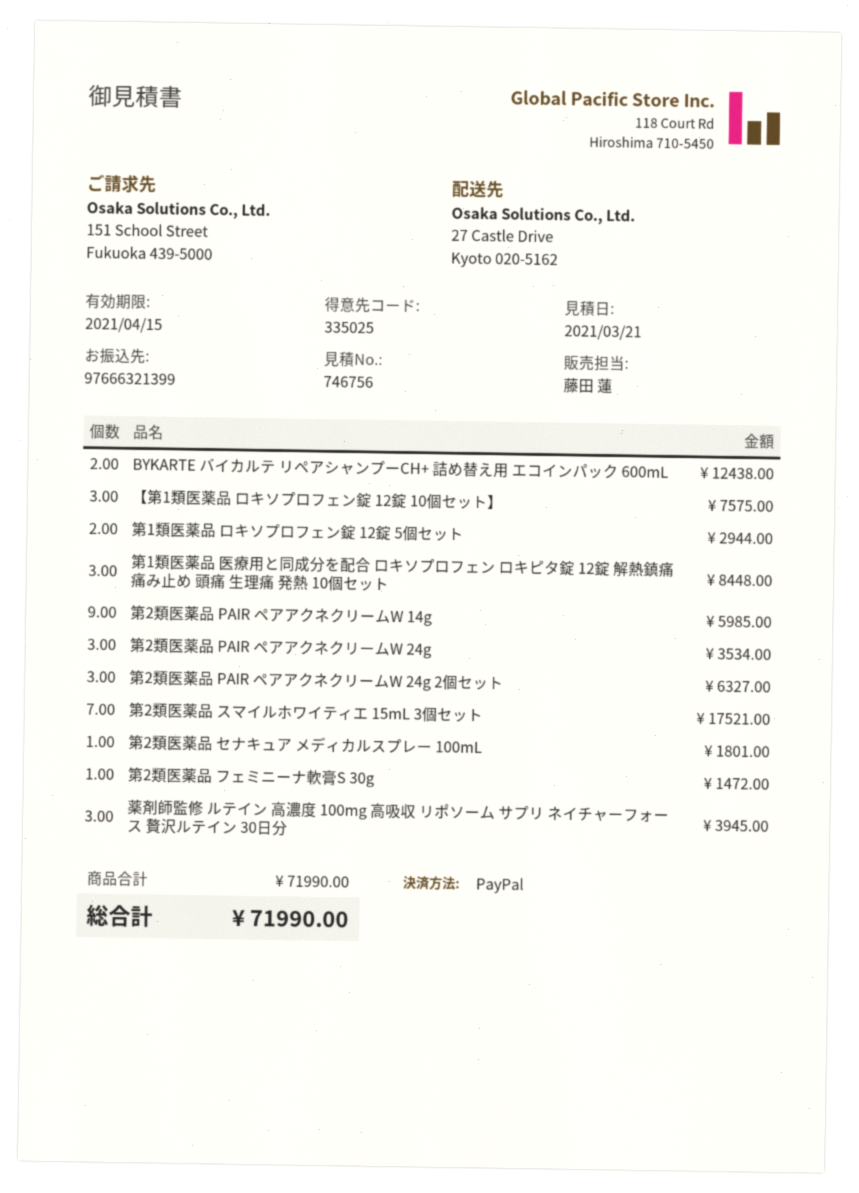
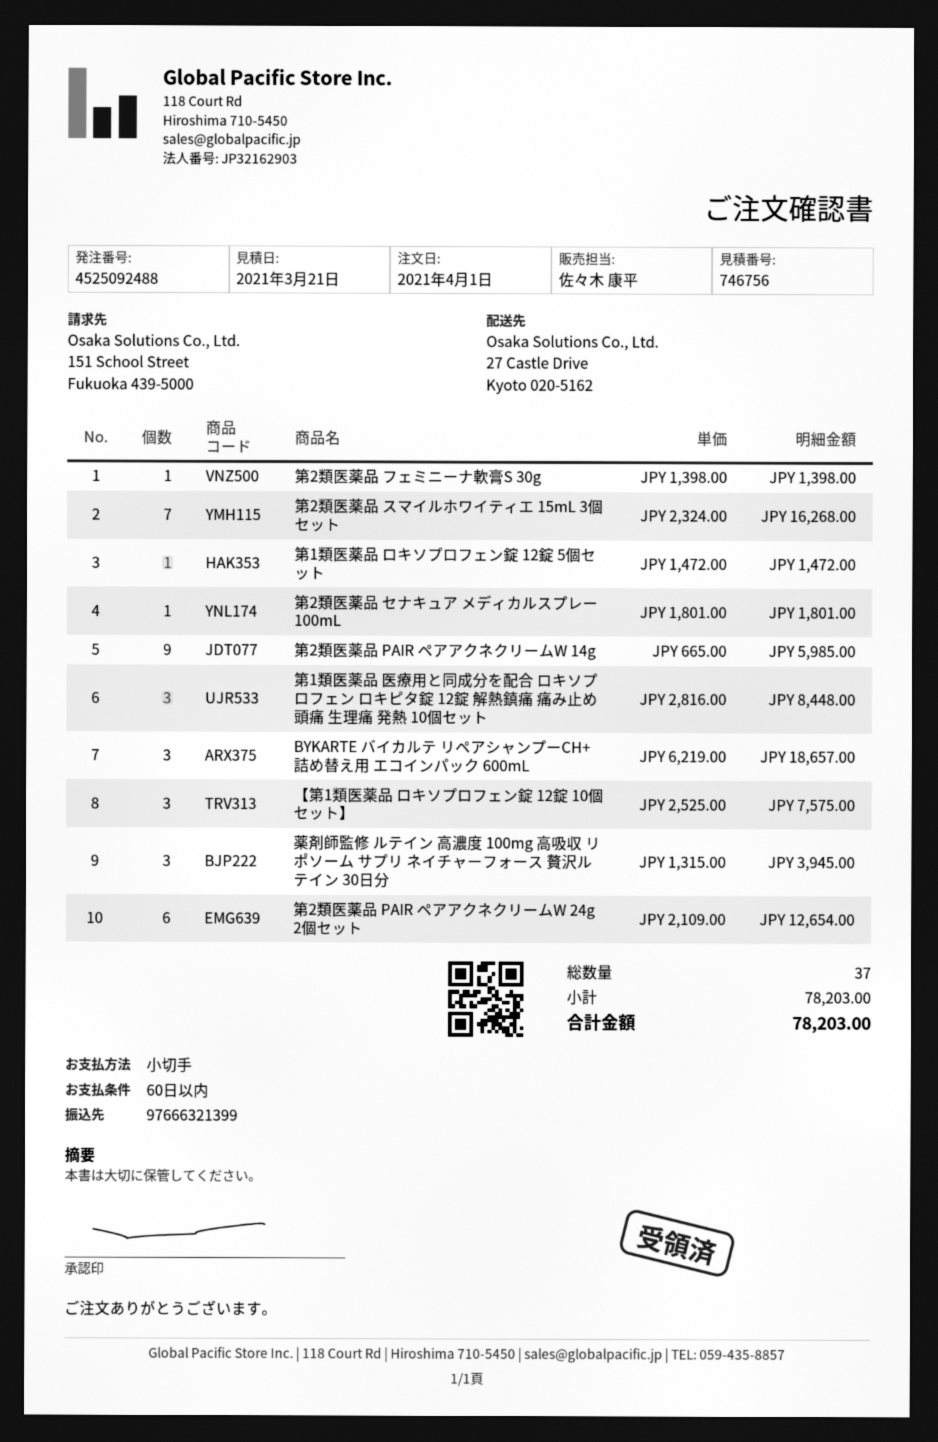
sales rep: 藤田 蓮 -> 佐々木 康平
payment method: PayPal -> cheque
BYKARTE バイカルテ リペアシャンプーCH+ 詰め替え用 エコインパック 600mL: 2 for 12438.00 -> 3 for 18657.00
第1類医薬品 ロキソプロフェン錠 12錠 5個セット: 2 for 2944.00 -> 1 for 1472.00
第2類医薬品 PAIR ペアアクネクリームW 24g: 3 for 3534.00 -> none
第2類医薬品 PAIR ペアアクネクリームW 24g 2個セット: 3 for 6327.00 -> 6 for 12654.00
第2類医薬品 スマイルホワイティエ 15mL 3個セット: 7 for 17521.00 -> 7 for 16268.00
第2類医薬品 フェミニーナ軟膏S 30g: 1 for 1472.00 -> 1 for 1398.00
subtotal: 71990.00 -> 78203.00
total: 71990.00 -> 78203.00

